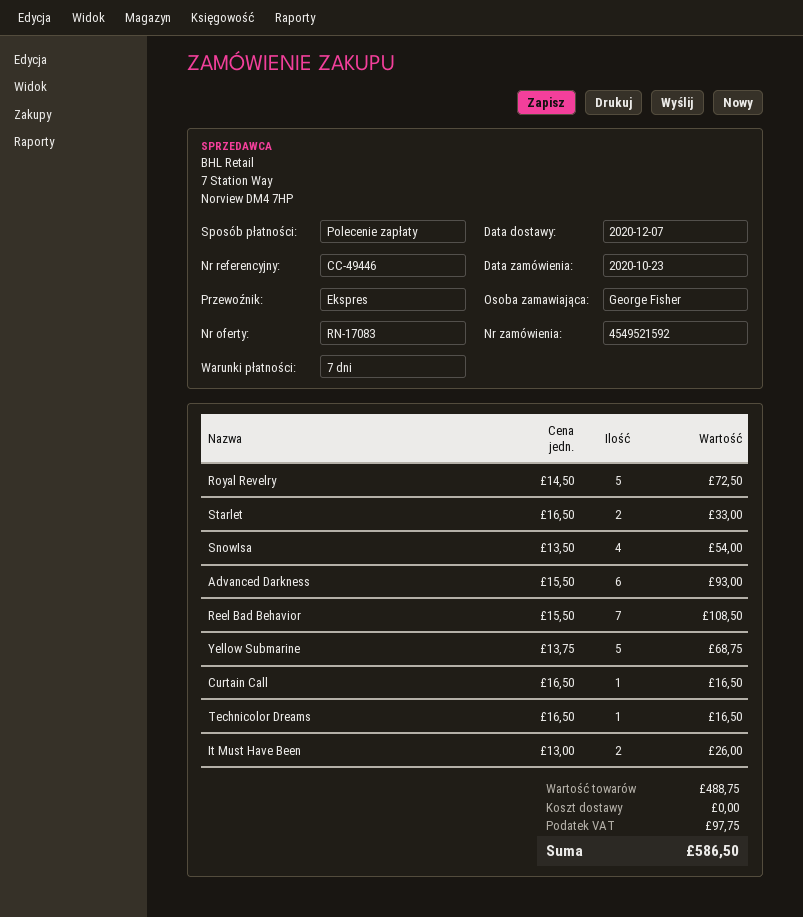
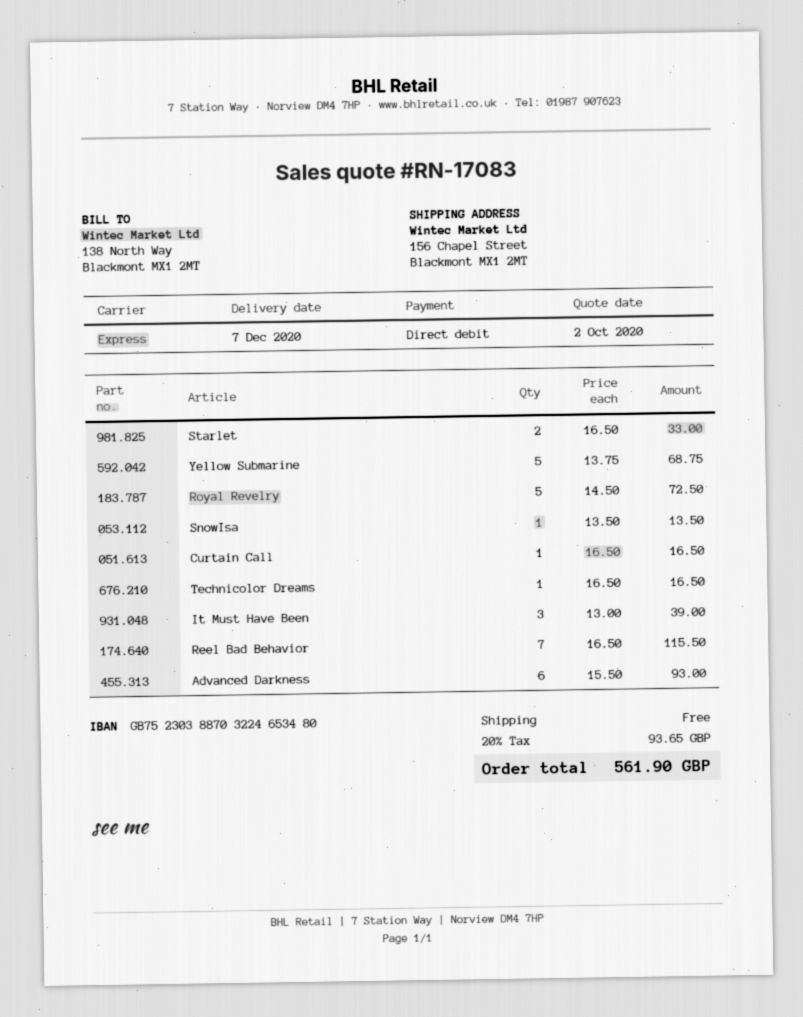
SnowIsa: 4 x 13.50 = 54.00 -> 1 x 13.50 = 13.50
Reel Bad Behavior: 7 x 15.50 = 108.50 -> 7 x 16.50 = 115.50
It Must Have Been: 2 x 13.00 = 26.00 -> 3 x 13.00 = 39.00
tax: 97.75 -> 93.65
total: 586.50 -> 561.90

